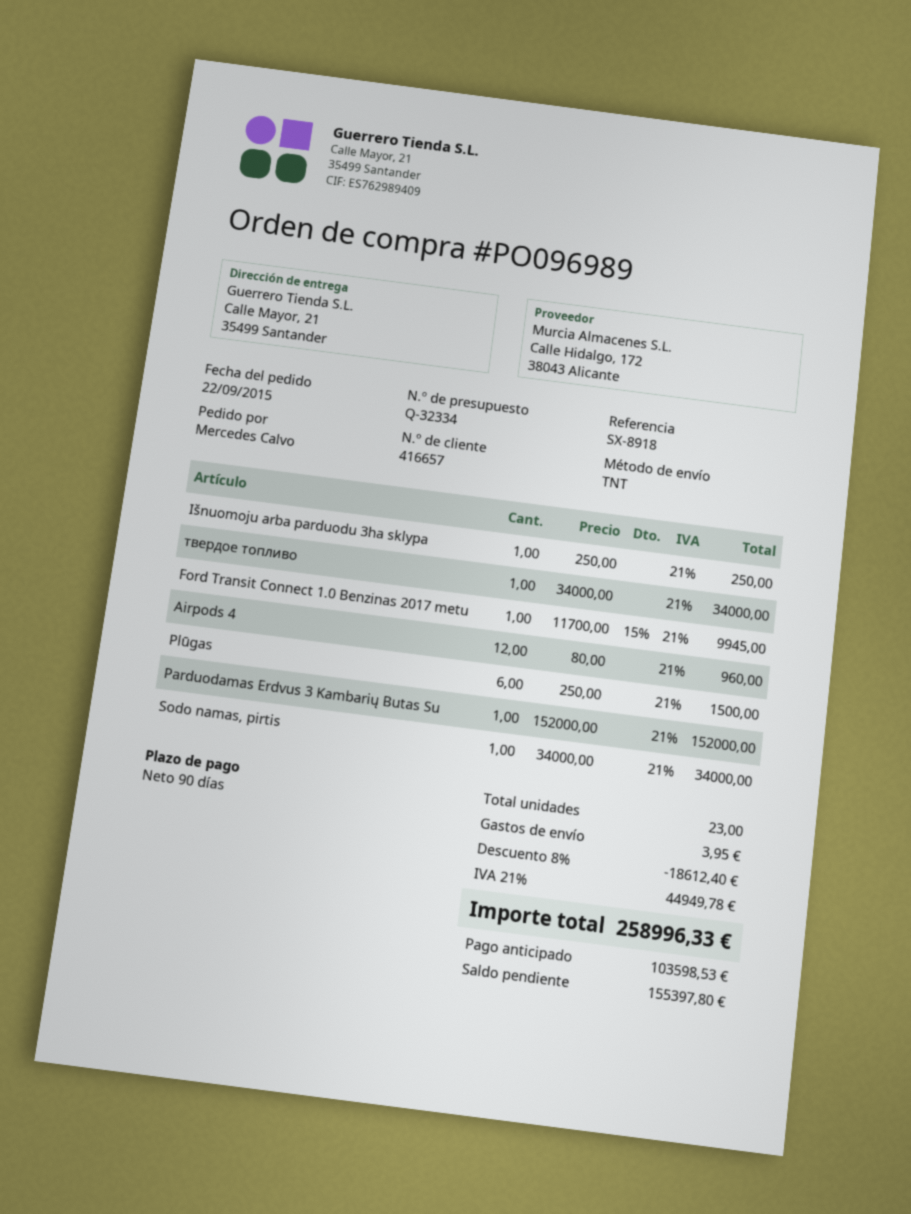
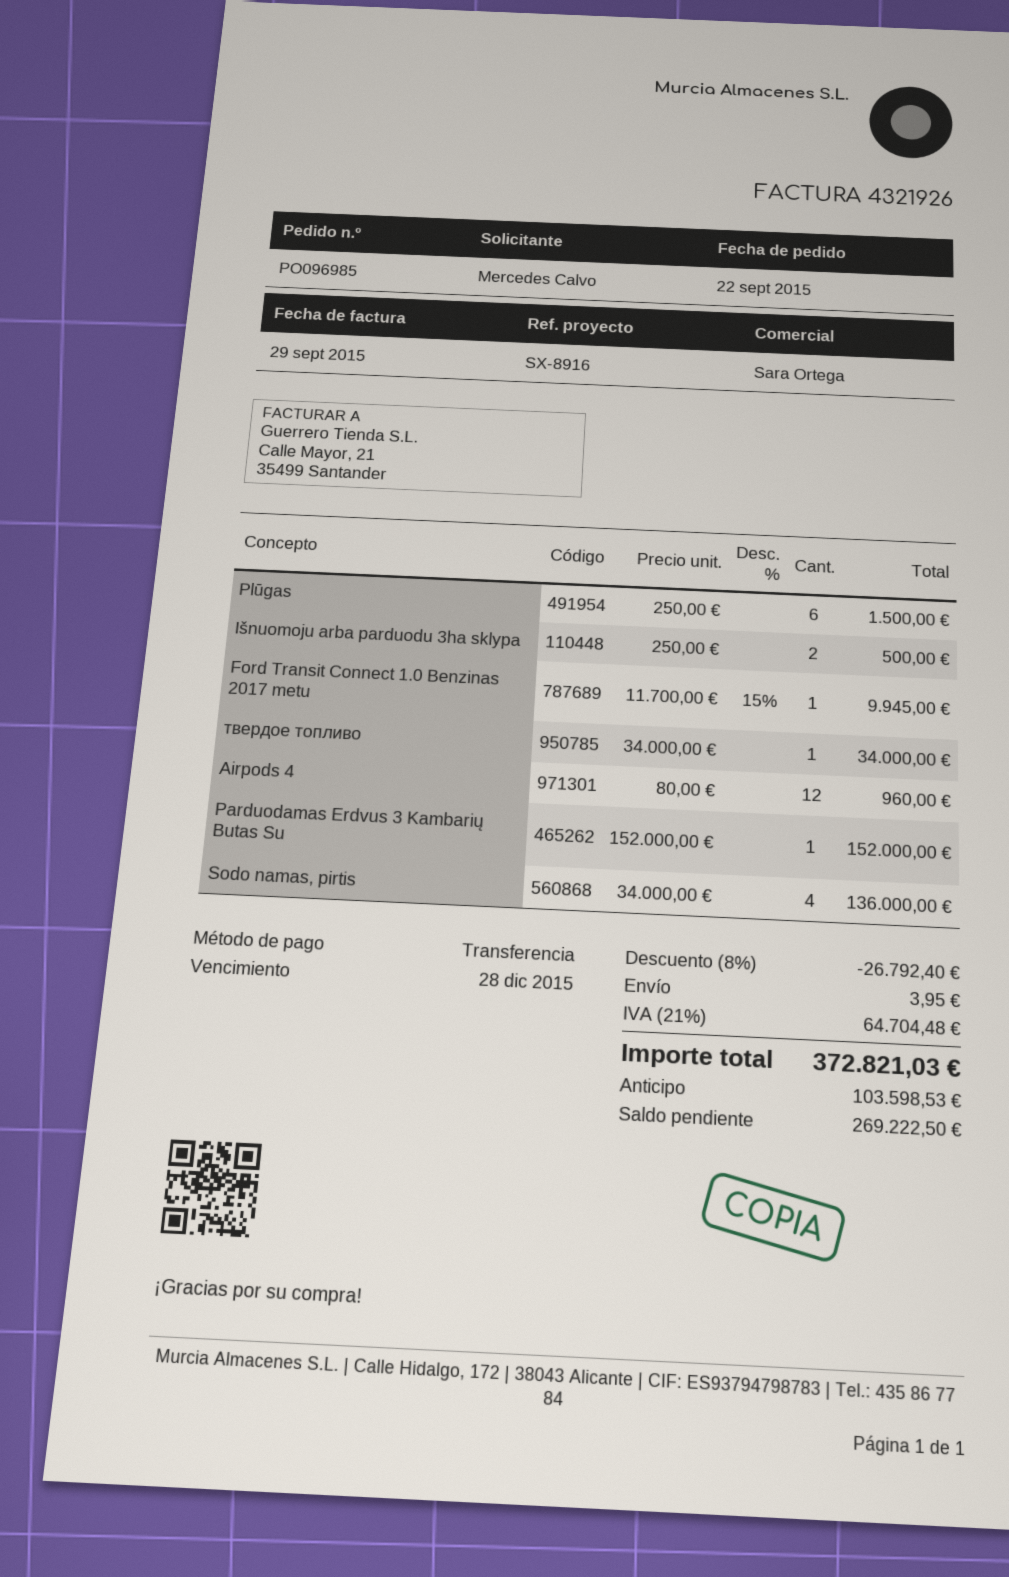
order number: PO096989 -> PO096985
reference: SX-8918 -> SX-8916
Išnuomoju arba parduodu 3ha sklypa: 1 x 250.00 = 250.00 -> 2 x 250.00 = 500.00
Sodo namas, pirtis: 1 x 34000.00 = 34000.00 -> 4 x 34000.00 = 136000.00
discount: 8% = 18612.40 -> 8% = 26792.40
tax: 21% = 44949.78 -> 21% = 64704.48
total: 258996.33 -> 372821.03
balance: 155397.80 -> 269222.50

